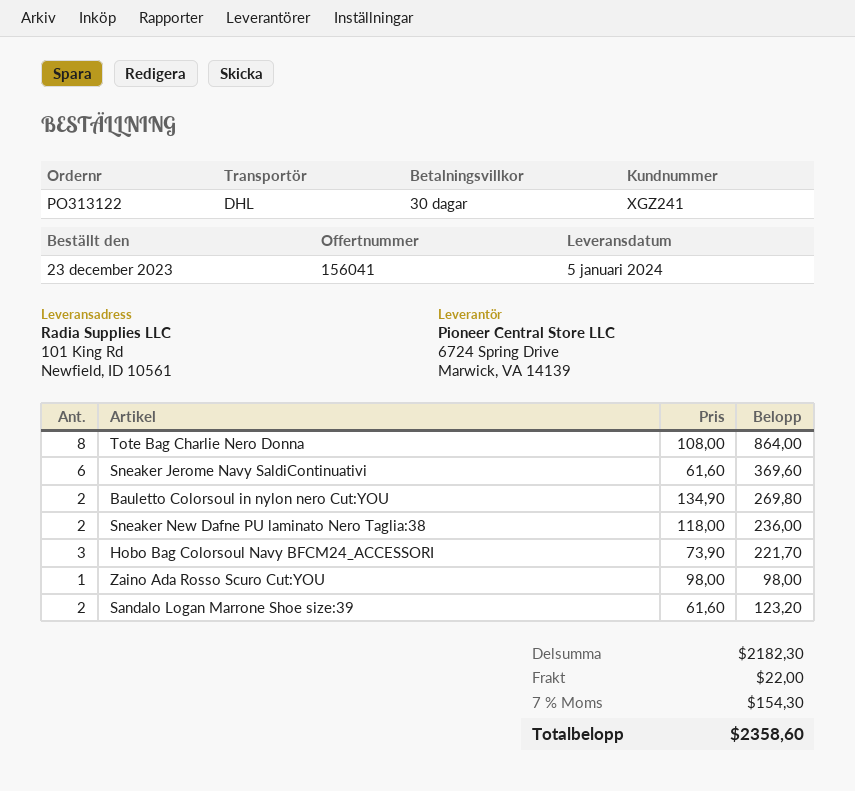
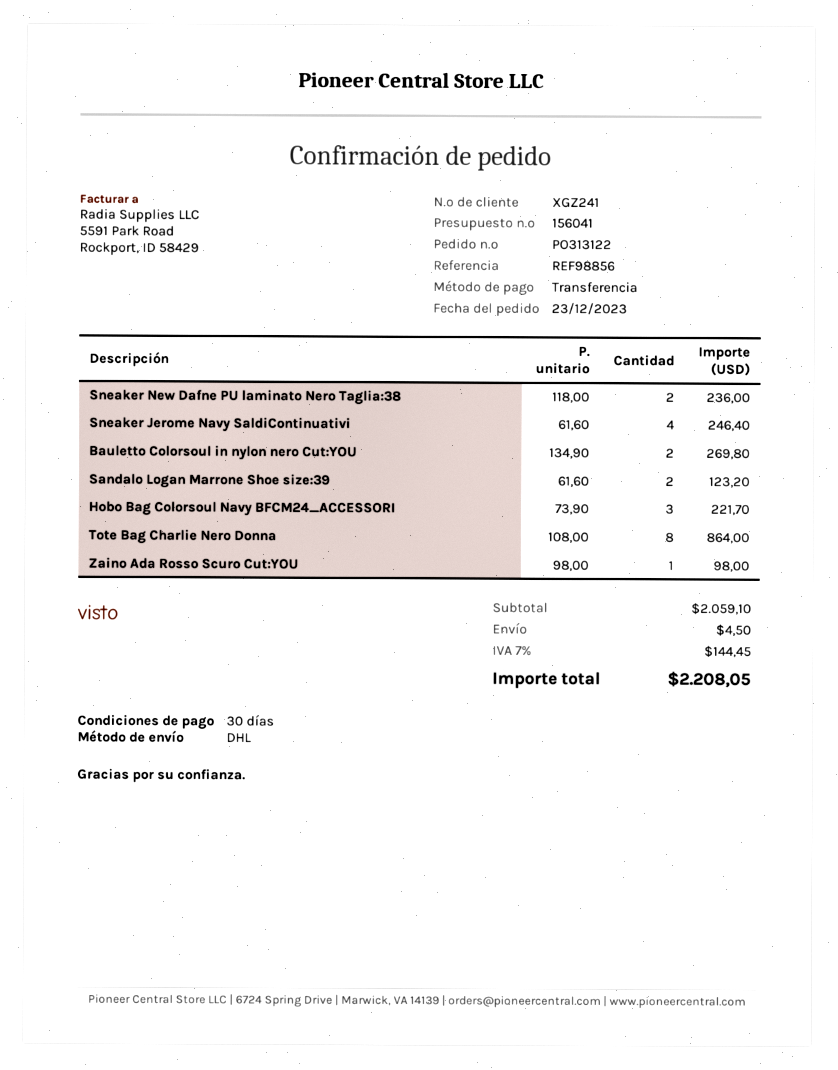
Sneaker Jerome Navy SaldiContinuativi: 6 x 61.60 = 369.60 -> 4 x 61.60 = 246.40
subtotal: 2182.30 -> 2059.10
shipping: 22.00 -> 4.50
tax: 7% = 154.30 -> 7% = 144.45
total: 2358.60 -> 2208.05

